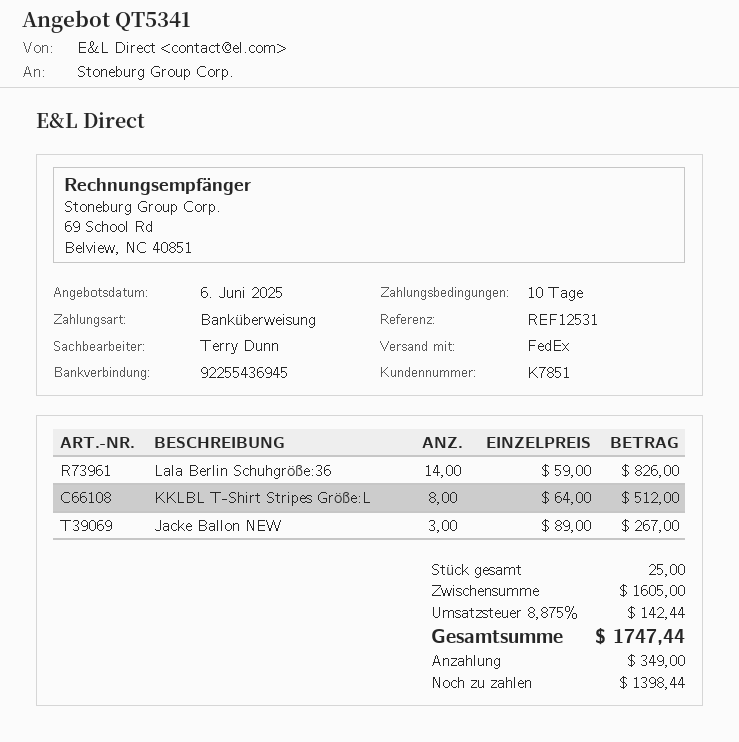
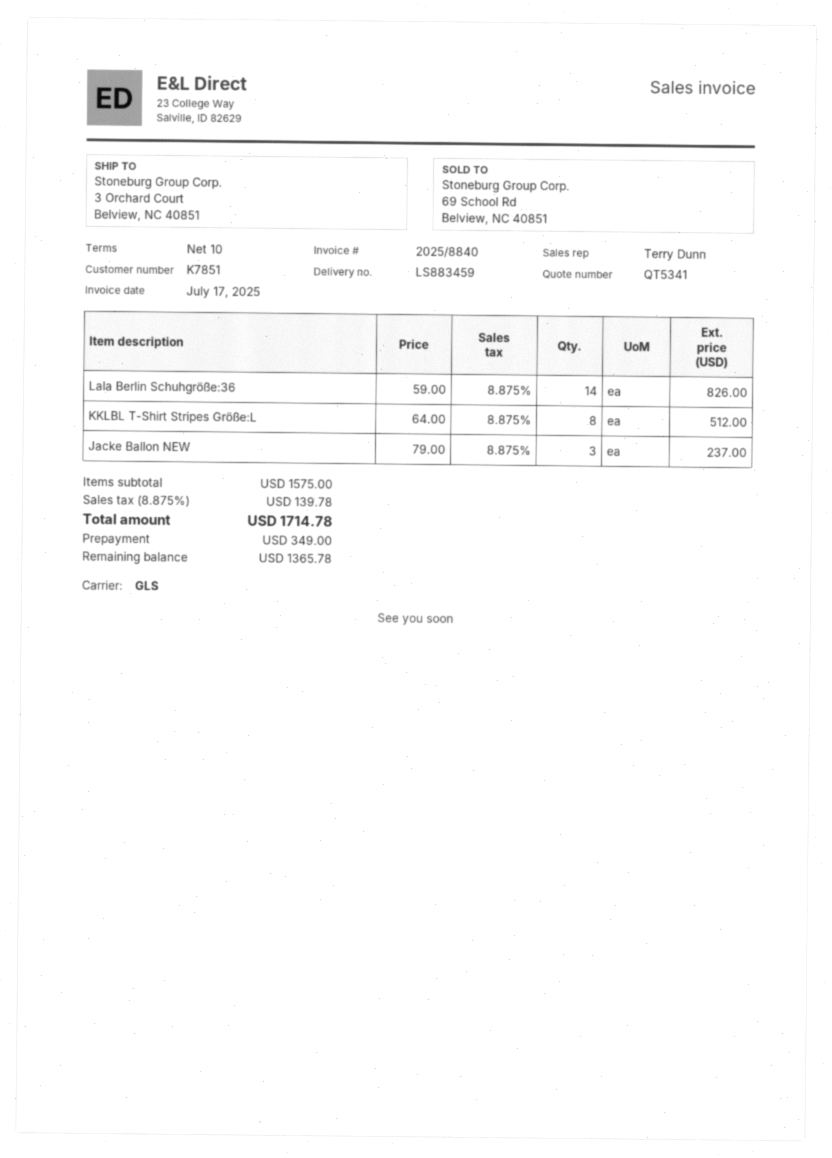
shipping method: FedEx -> GLS
Jacke Ballon NEW: 3 x 89.00 = 267.00 -> 3 x 79.00 = 237.00
subtotal: 1605.00 -> 1575.00
tax: 8.875% = 142.44 -> 8.875% = 139.78
total: 1747.44 -> 1714.78
balance: 1398.44 -> 1365.78

